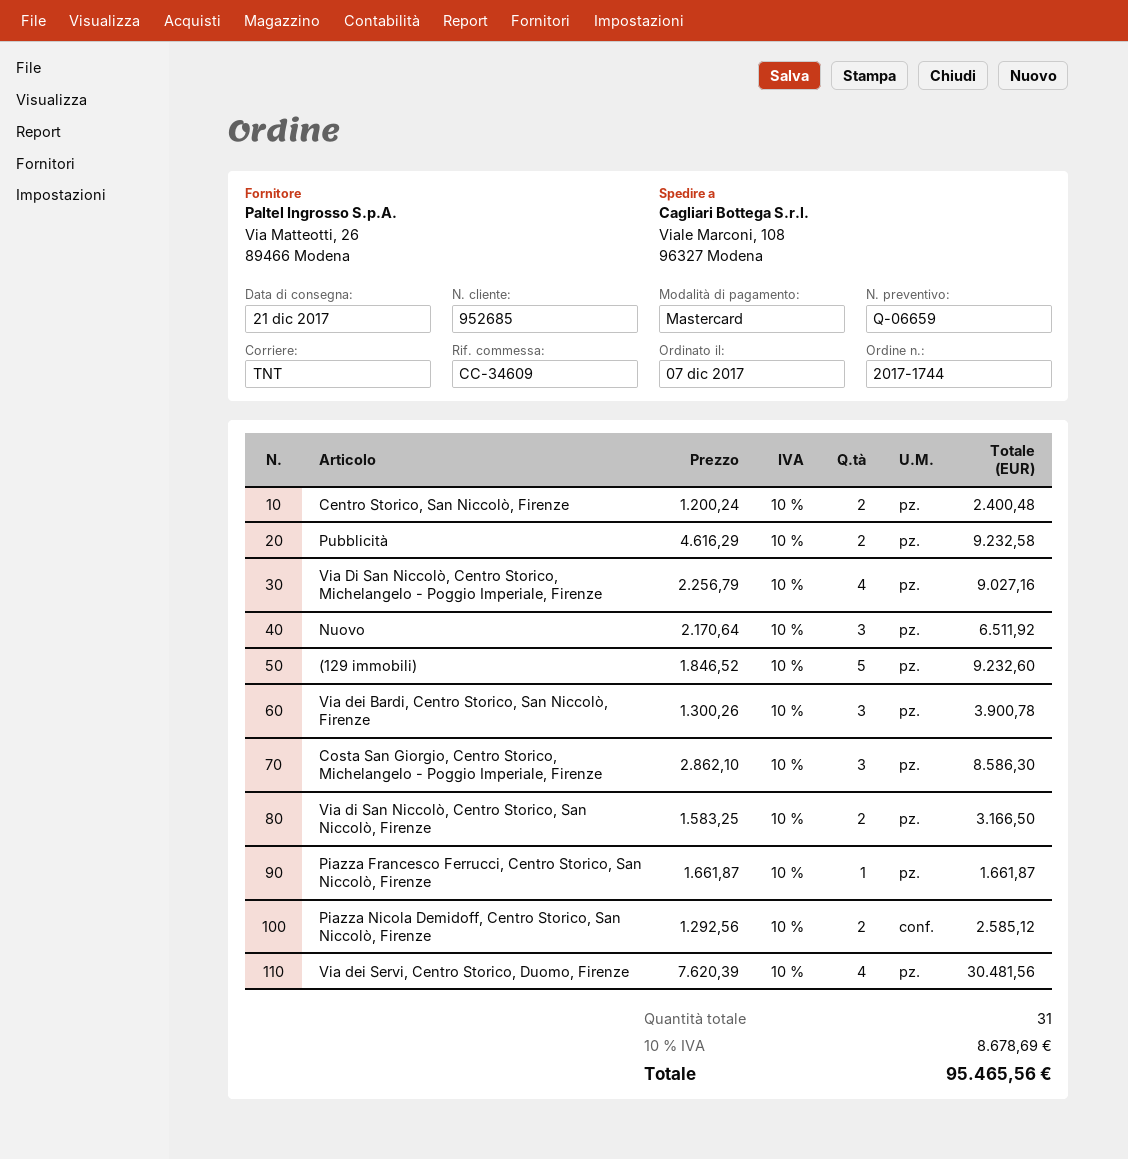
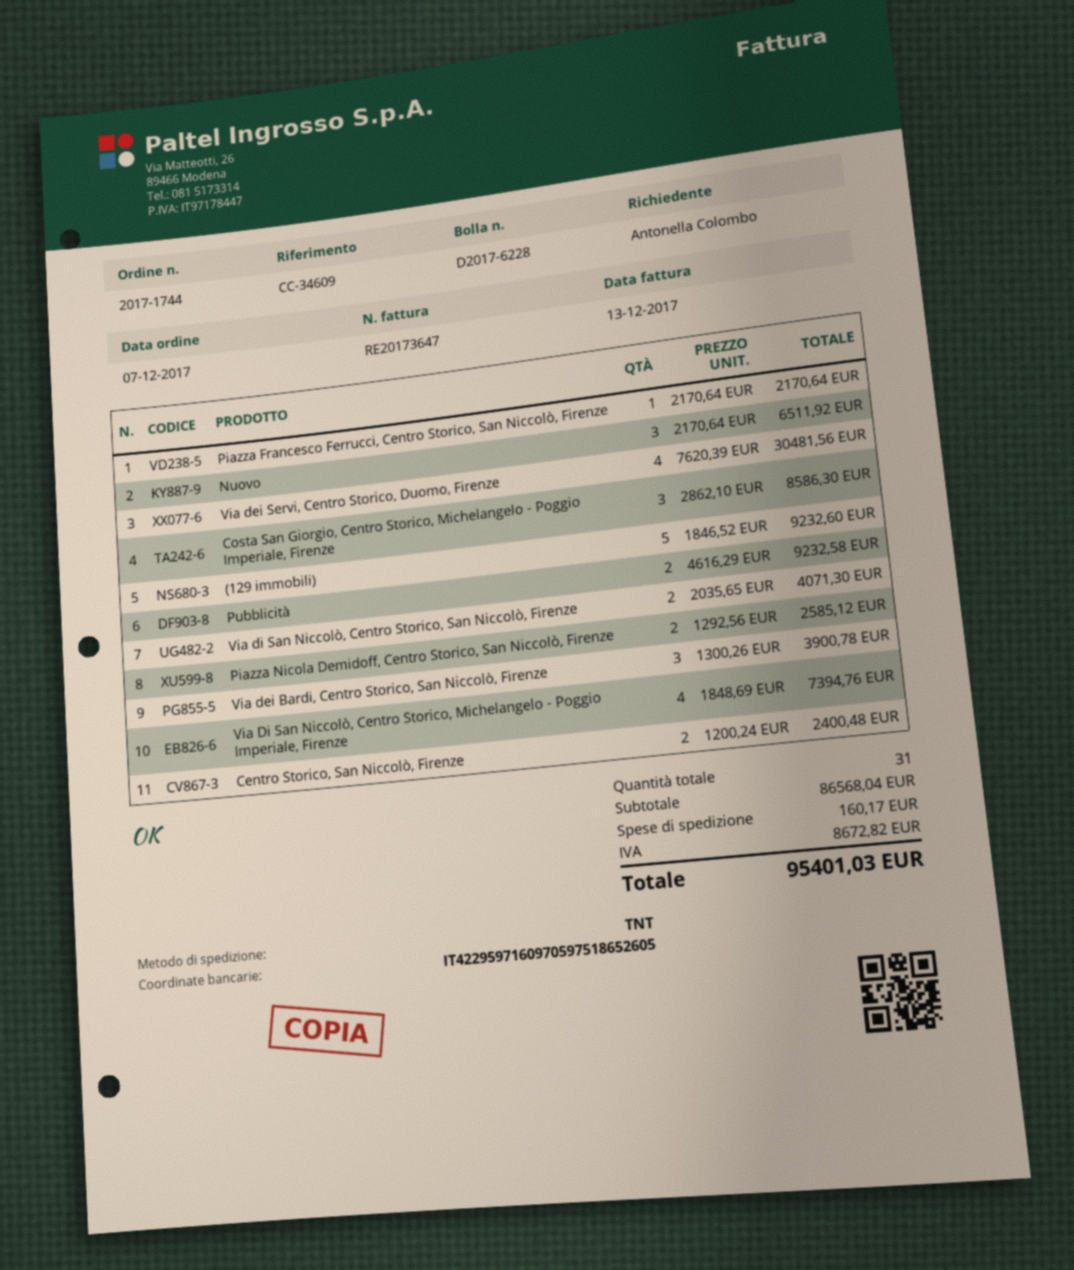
Via Di San Niccolò, Centro Storico, Michelangelo - Poggio Imperiale, Firenze: 4 x 2256.79 = 9027.16 -> 4 x 1848.69 = 7394.76
Via di San Niccolò, Centro Storico, San Niccolò, Firenze: 2 x 1583.25 = 3166.50 -> 2 x 2035.65 = 4071.30
Piazza Francesco Ferrucci, Centro Storico, San Niccolò, Firenze: 1 x 1661.87 = 1661.87 -> 1 x 2170.64 = 2170.64
shipping: none -> 160.17
tax: 8678.69 -> 8672.82
total: 95465.56 -> 95401.03

